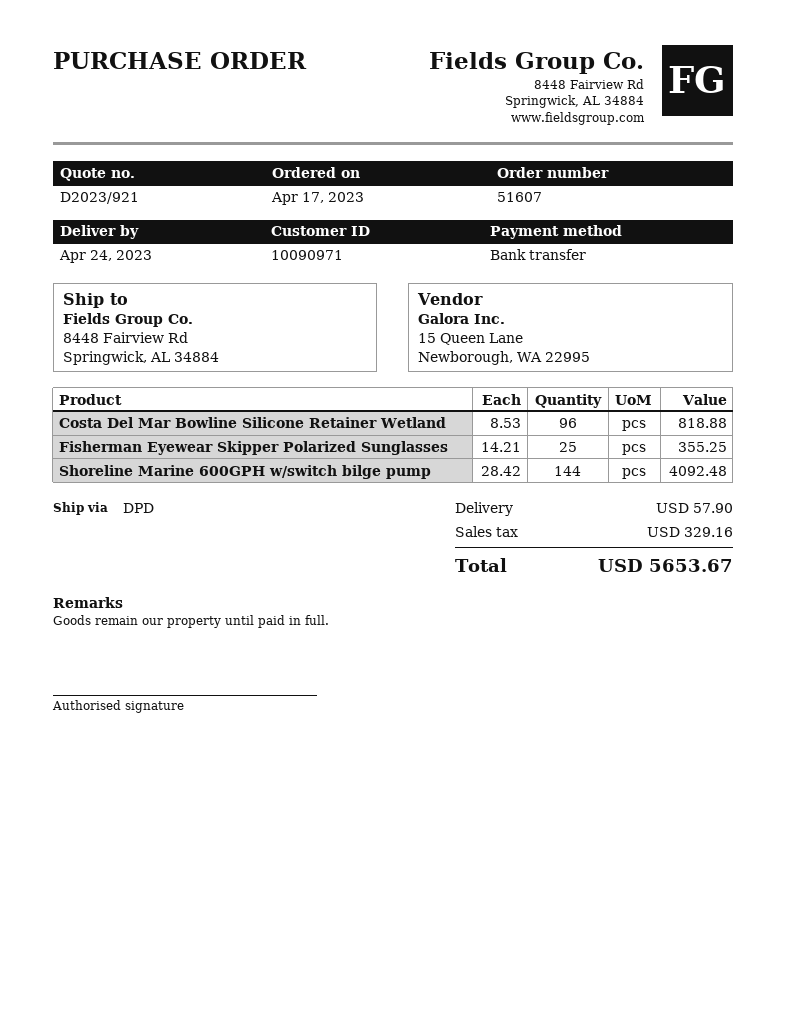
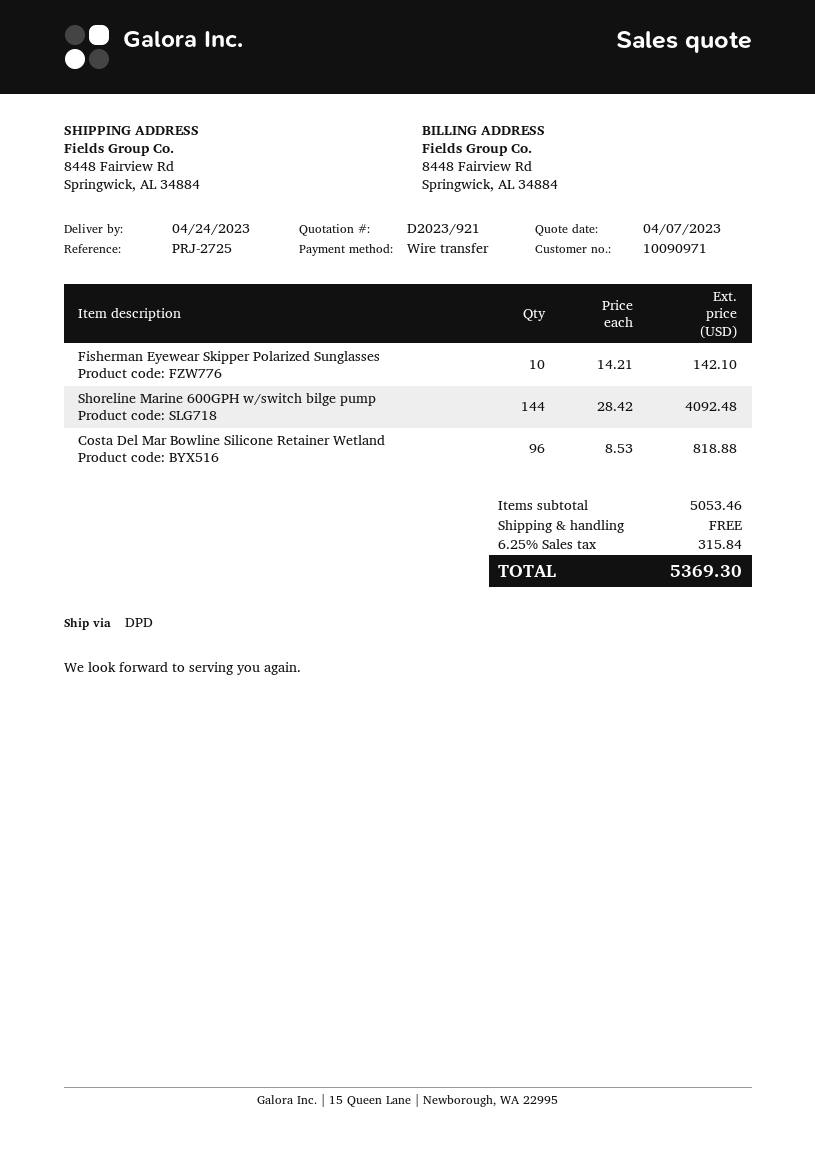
Fisherman Eyewear Skipper Polarized Sunglasses: 25 x 14.21 = 355.25 -> 10 x 14.21 = 142.10
shipping: 57.90 -> 0.00
tax: 329.16 -> 315.84
total: 5653.67 -> 5369.30

